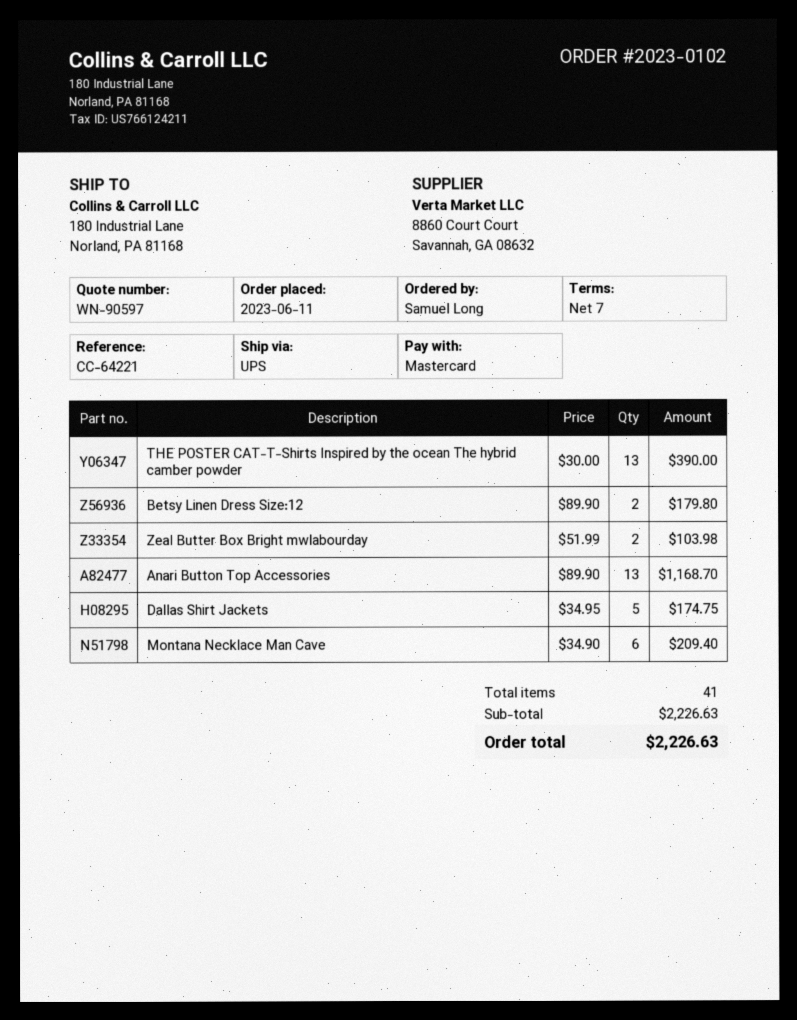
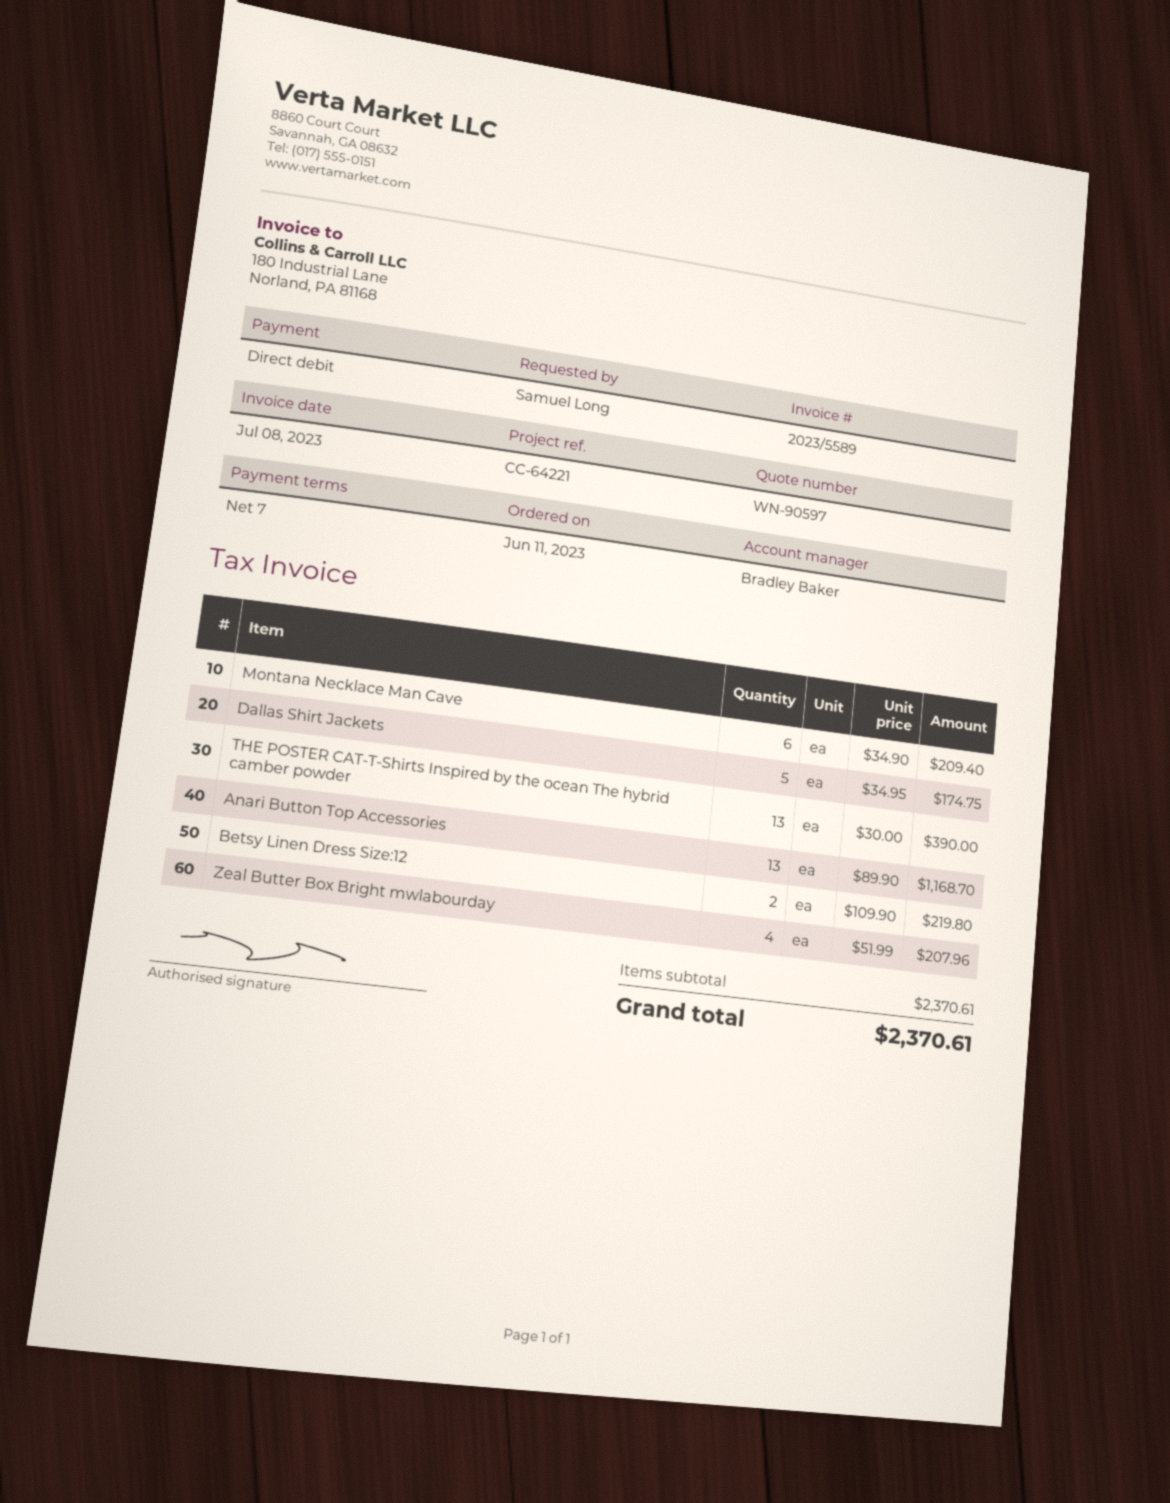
payment method: Mastercard -> direct debit
Betsy Linen Dress Size:12: 2 x 89.90 = 179.80 -> 2 x 109.90 = 219.80
Zeal Butter Box Bright mwlabourday: 2 x 51.99 = 103.98 -> 4 x 51.99 = 207.96
subtotal: 2226.63 -> 2370.61
total: 2226.63 -> 2370.61

